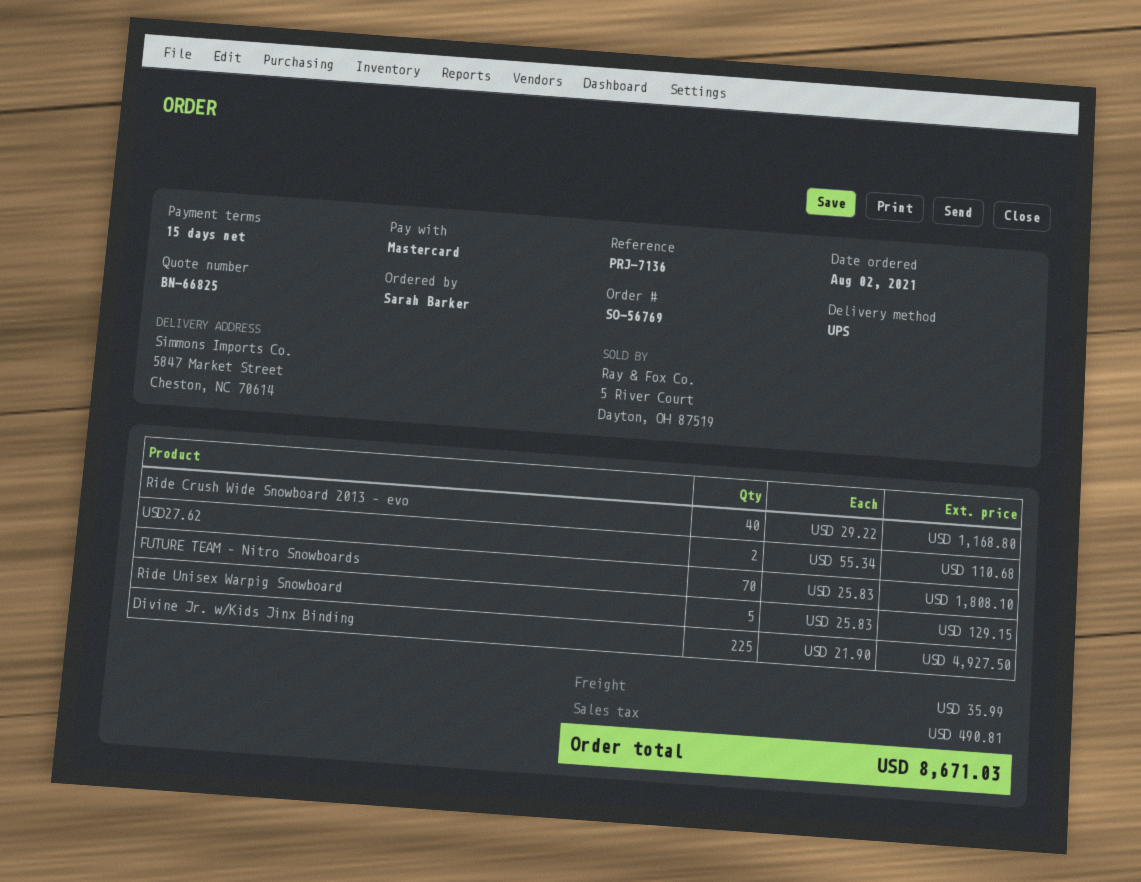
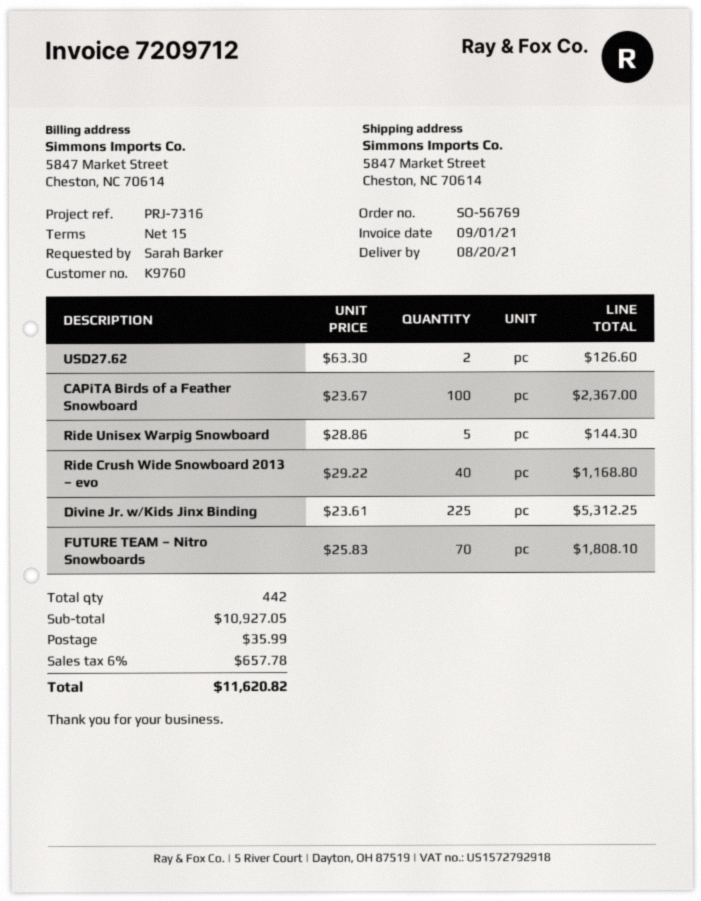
reference: PRJ-7136 -> PRJ-7316
USD27.62: 2 x 55.34 = 110.68 -> 2 x 63.30 = 126.60
Ride Unisex Warpig Snowboard: 5 x 25.83 = 129.15 -> 5 x 28.86 = 144.30
Divine Jr. w/Kids Jinx Binding: 225 x 21.90 = 4927.50 -> 225 x 23.61 = 5312.25
CAPiTA Birds of a Feather Snowboard: none -> 100 x 23.67 = 2367.00
tax: 490.81 -> 657.78
total: 8671.03 -> 11620.82

